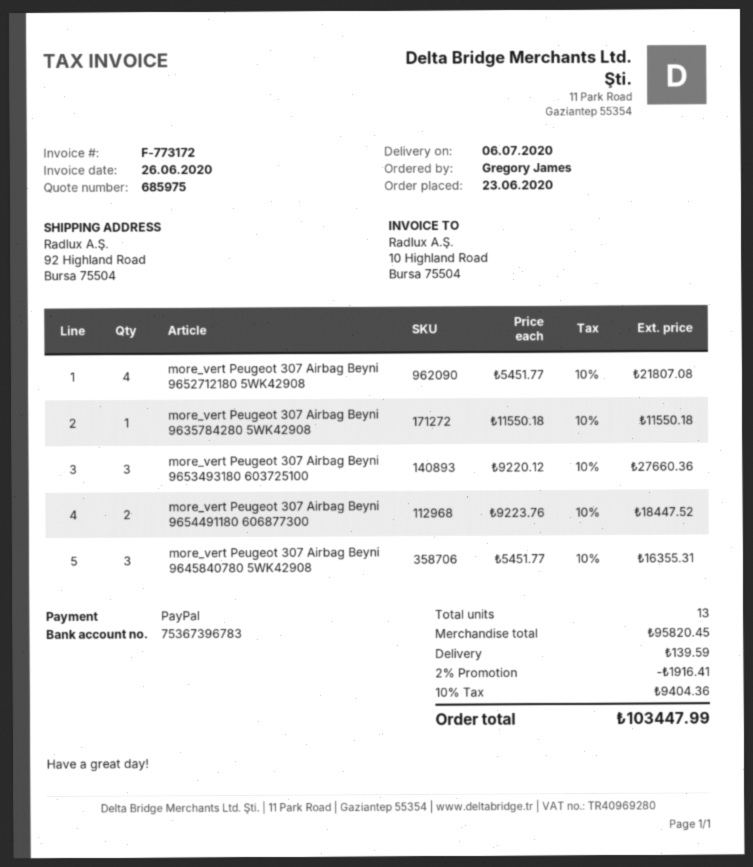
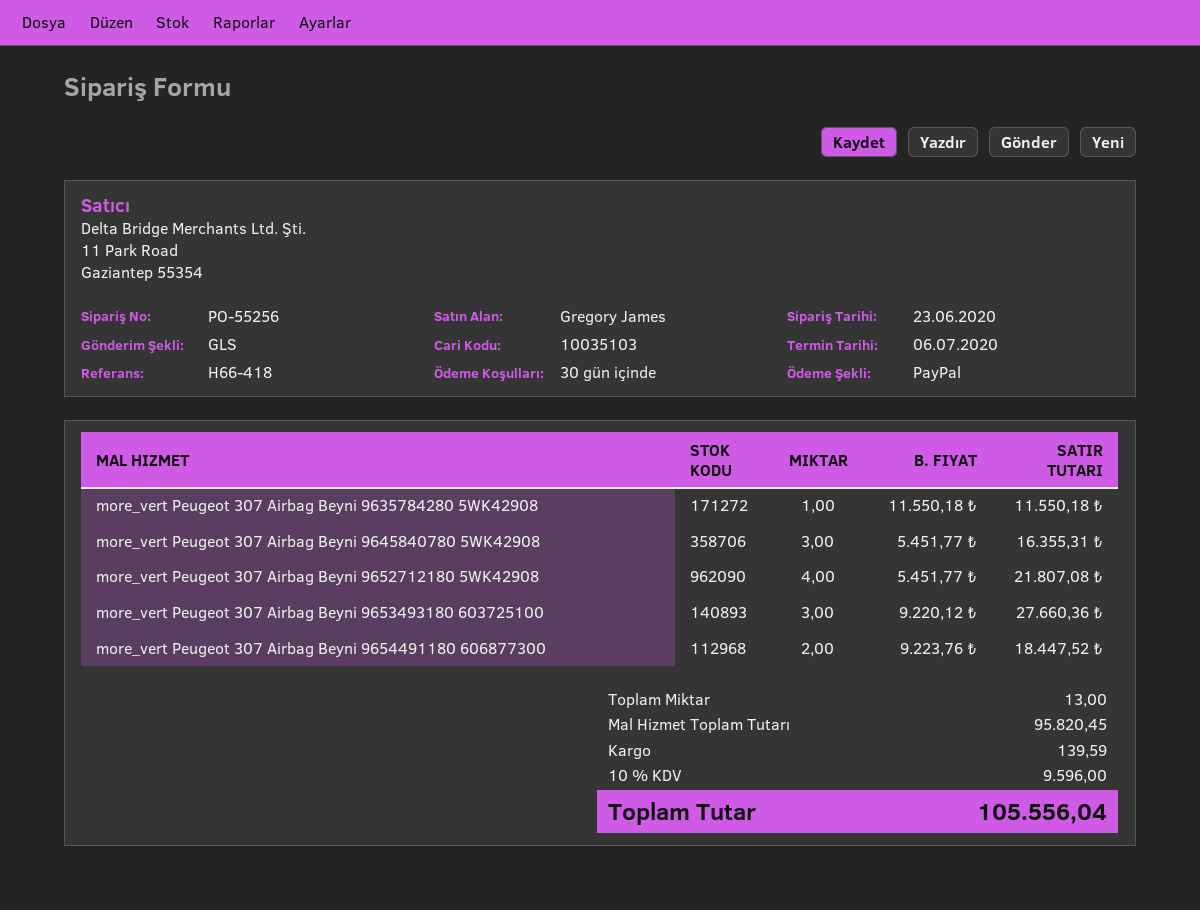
discount: 2% = 1916.41 -> none
tax: 10% = 9404.36 -> 10% = 9596.00
total: 103447.99 -> 105556.04

